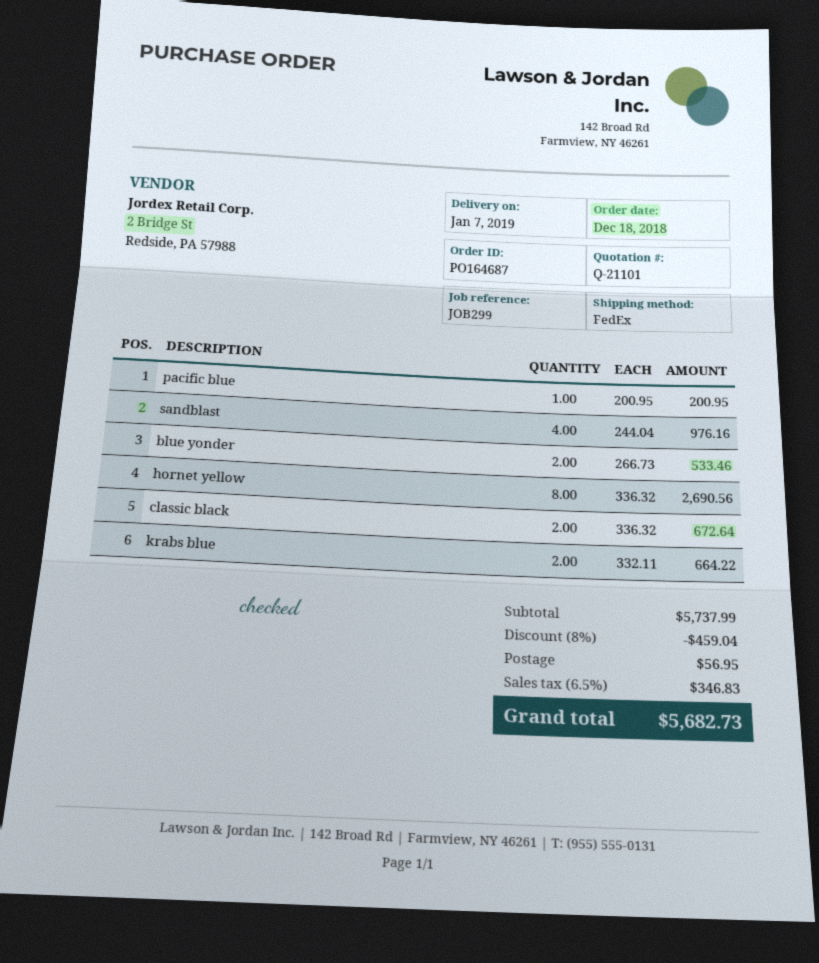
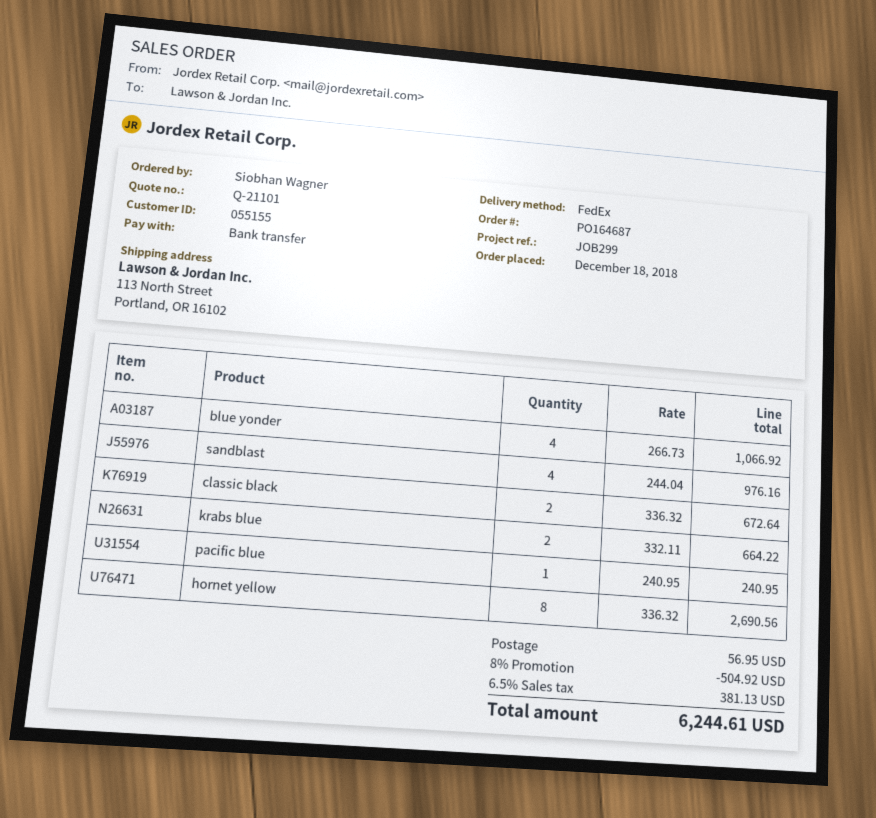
pacific blue: 1 x 200.95 = 200.95 -> 1 x 240.95 = 240.95
blue yonder: 2 x 266.73 = 533.46 -> 4 x 266.73 = 1066.92
discount: 8% = 459.04 -> 8% = 504.92
tax: 6.5% = 346.83 -> 6.5% = 381.13
total: 5682.73 -> 6244.61

